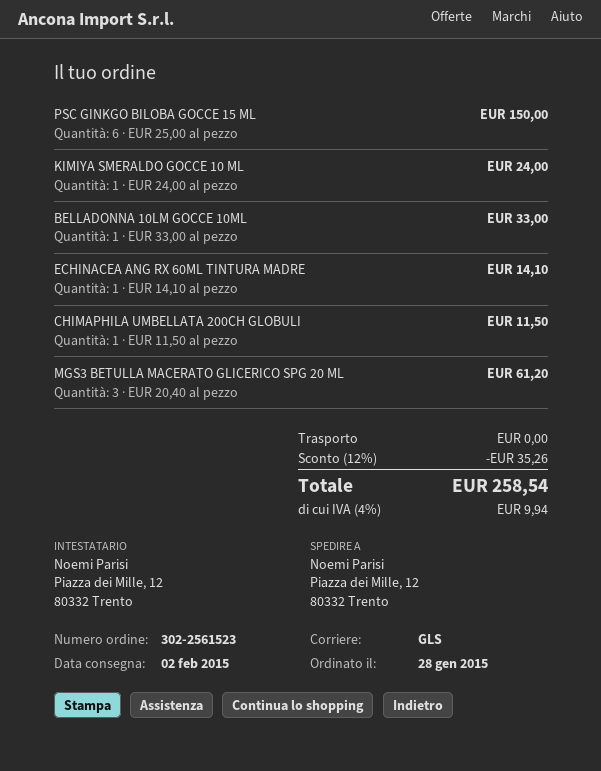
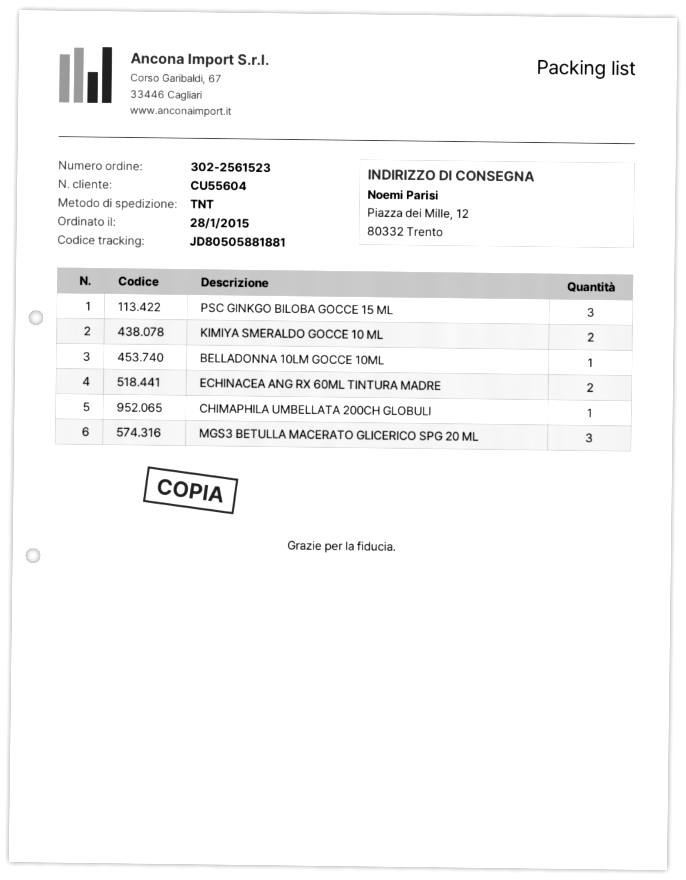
shipping method: GLS -> TNT
PSC GINKGO BILOBA GOCCE 15 ML: 6 -> 3
KIMIYA SMERALDO GOCCE 10 ML: 1 -> 2
ECHINACEA ANG RX 60ML TINTURA MADRE: 1 -> 2

